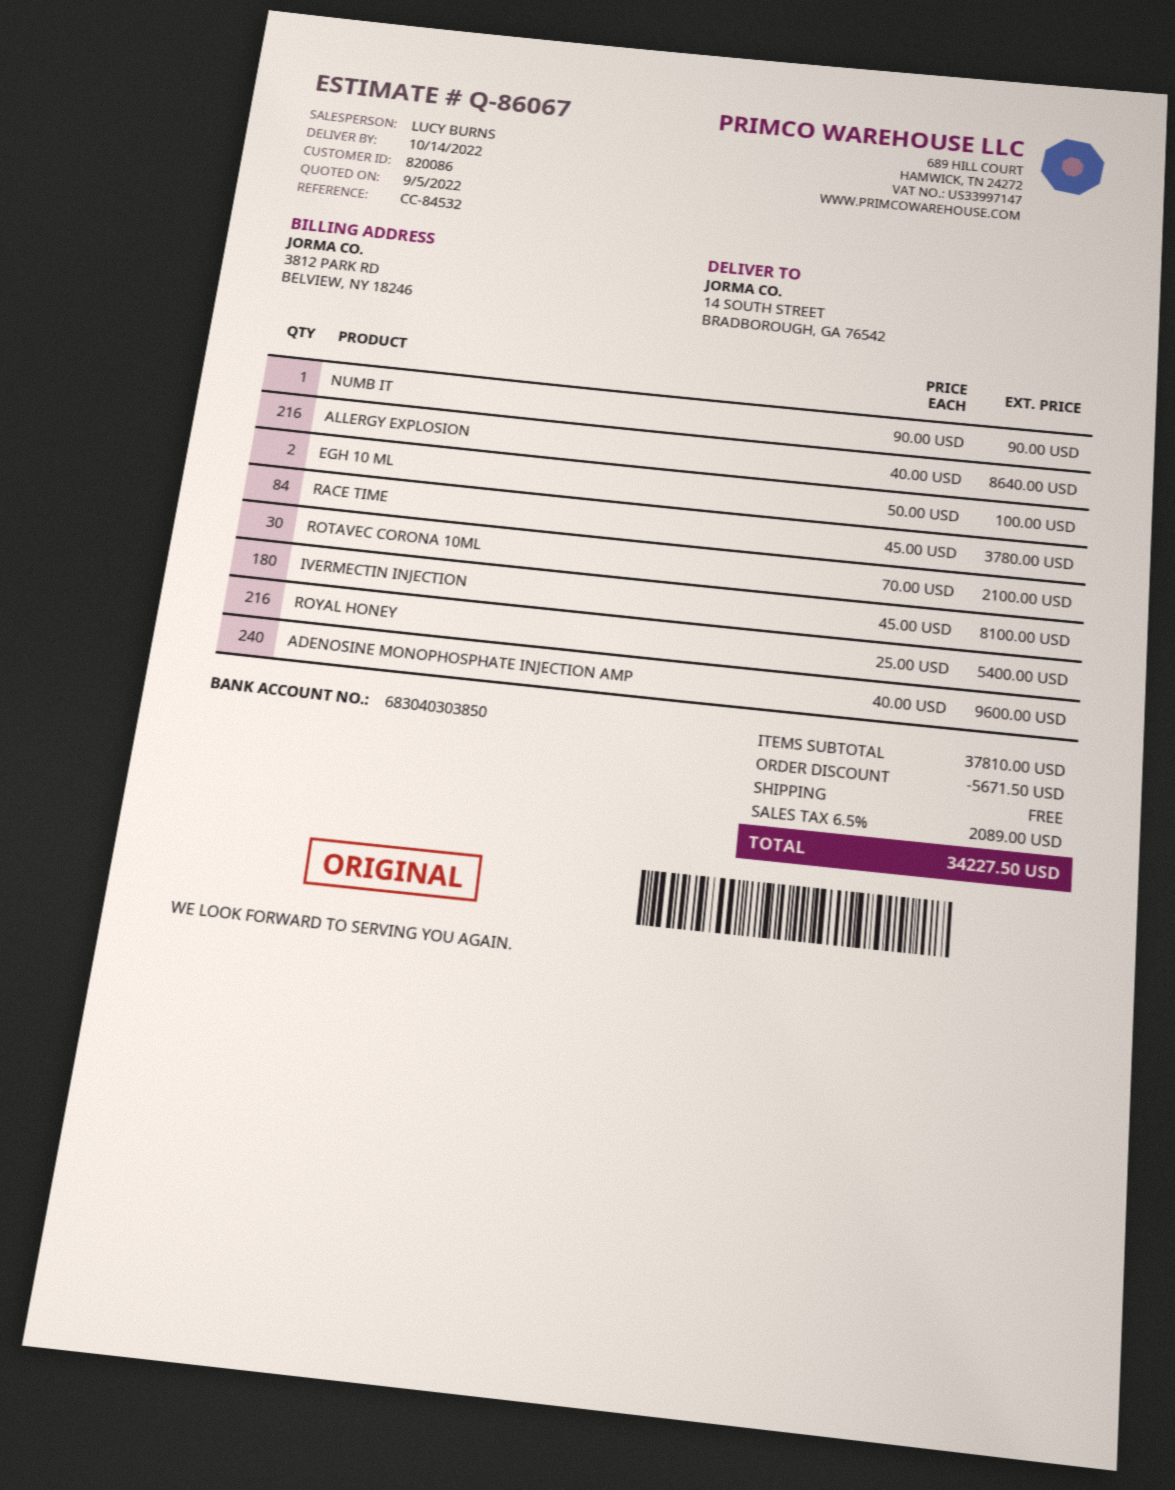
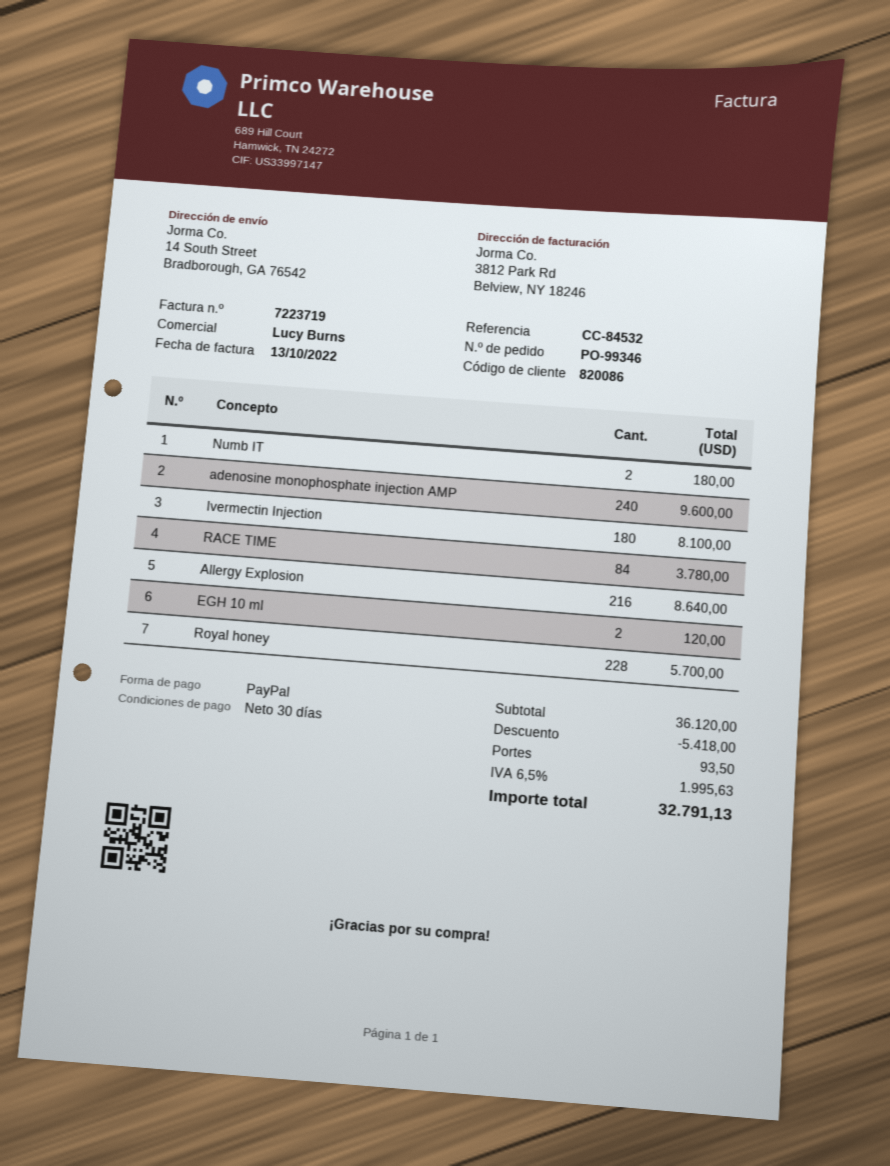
NUMB IT: 1 for 90.00 -> 2 for 180.00
EGH 10 ML: 2 for 100.00 -> 2 for 120.00
ROTAVEC CORONA 10ML: 30 for 2100.00 -> none
ROYAL HONEY: 216 for 5400.00 -> 228 for 5700.00
subtotal: 37810.00 -> 36120.00
discount: 5671.50 -> 5418.00
shipping: 0.00 -> 93.50
tax: 6.5% = 2089.00 -> 6.5% = 1995.63
total: 34227.50 -> 32791.13

